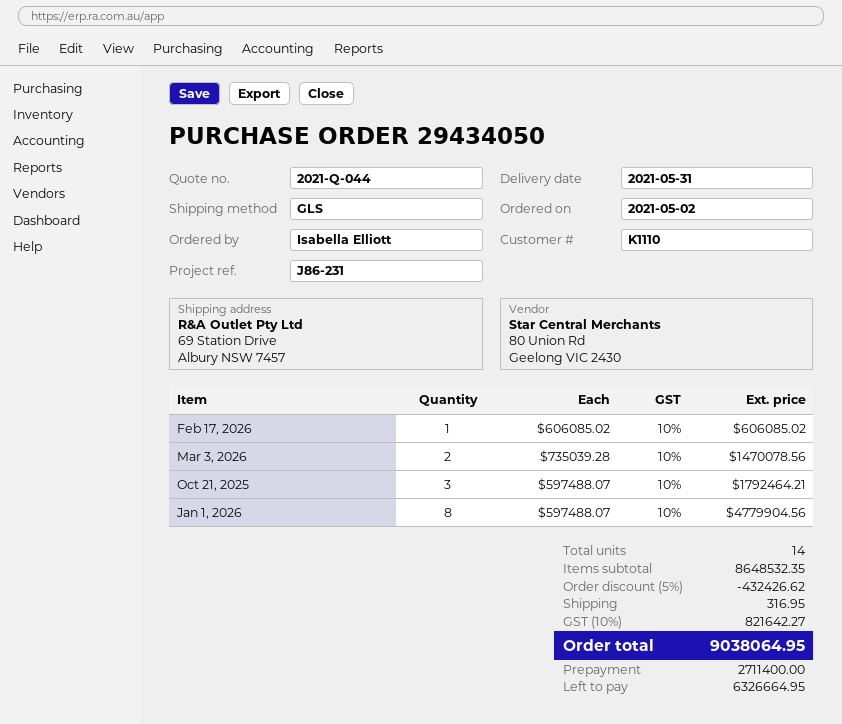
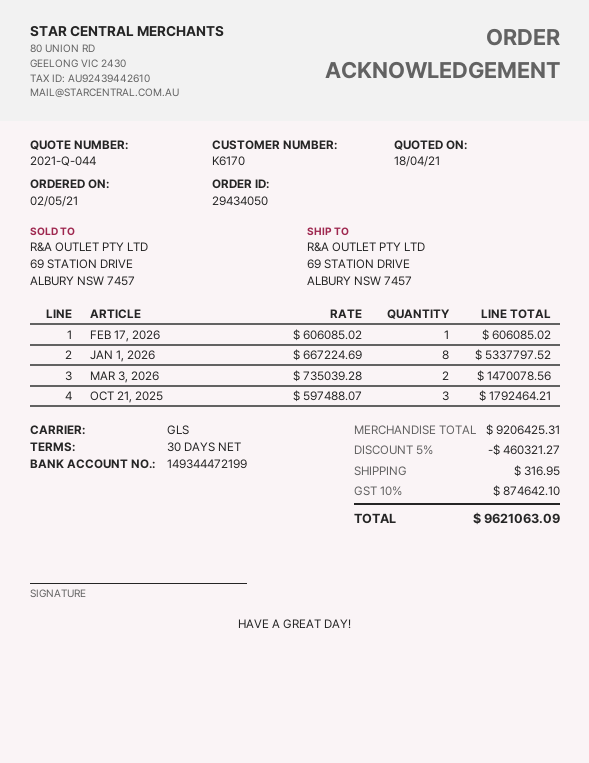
customer number: K1110 -> K6170
Jan 1, 2026: 8 x 597488.07 = 4779904.56 -> 8 x 667224.69 = 5337797.52
subtotal: 8648532.35 -> 9206425.31
discount: 5% = 432426.62 -> 5% = 460321.27
tax: 10% = 821642.27 -> 10% = 874642.10
total: 9038064.95 -> 9621063.09

